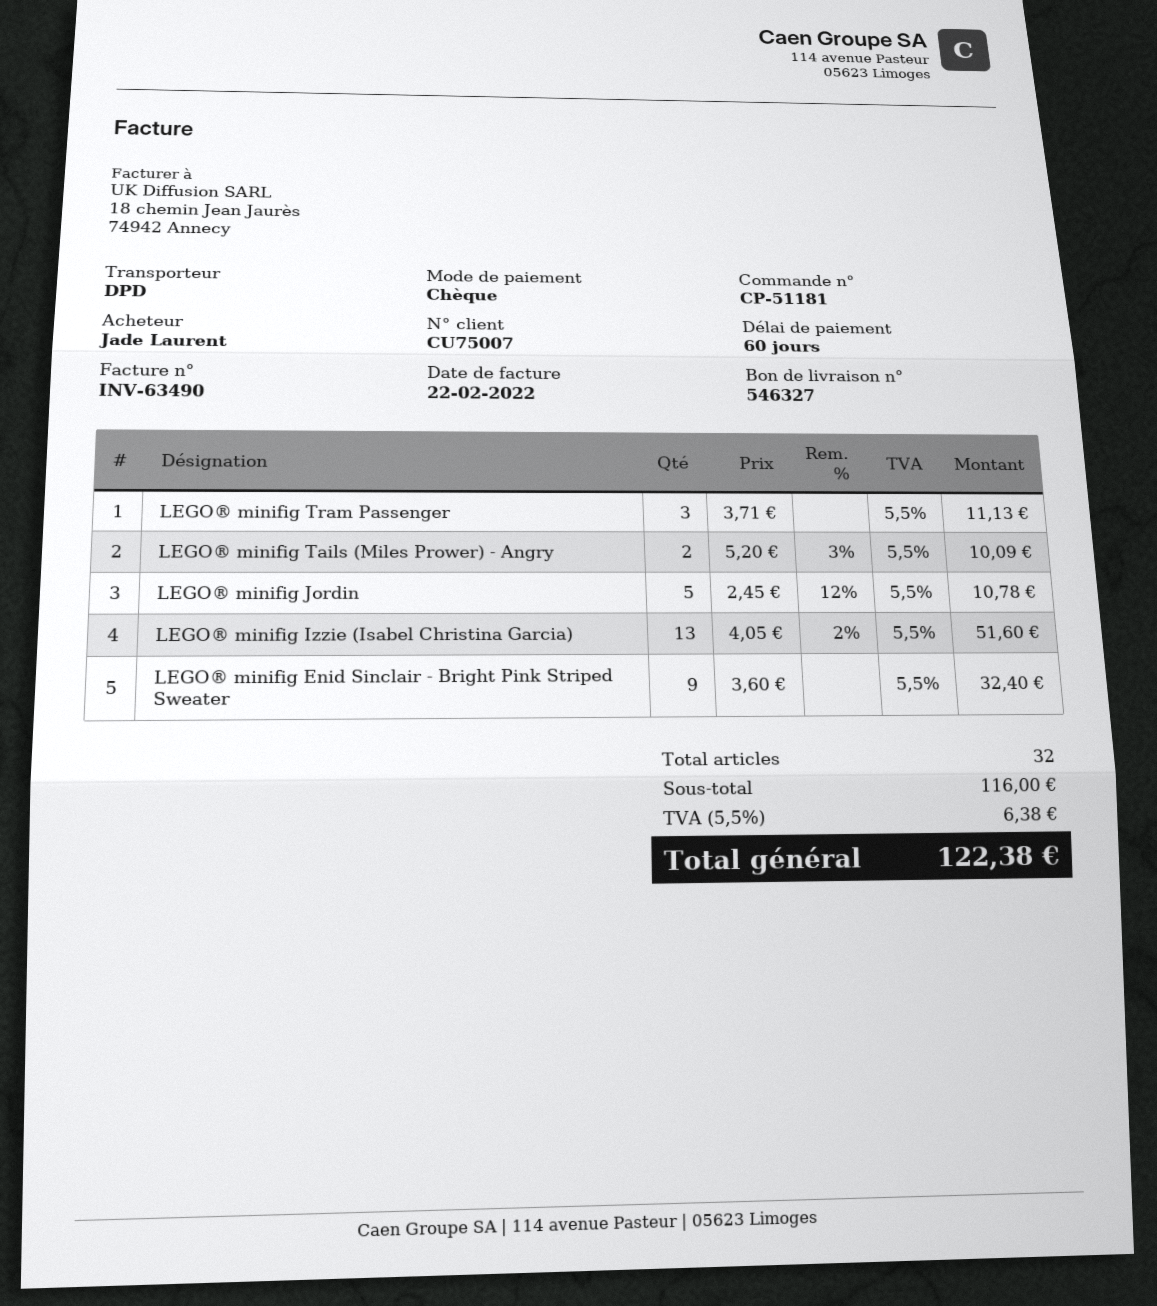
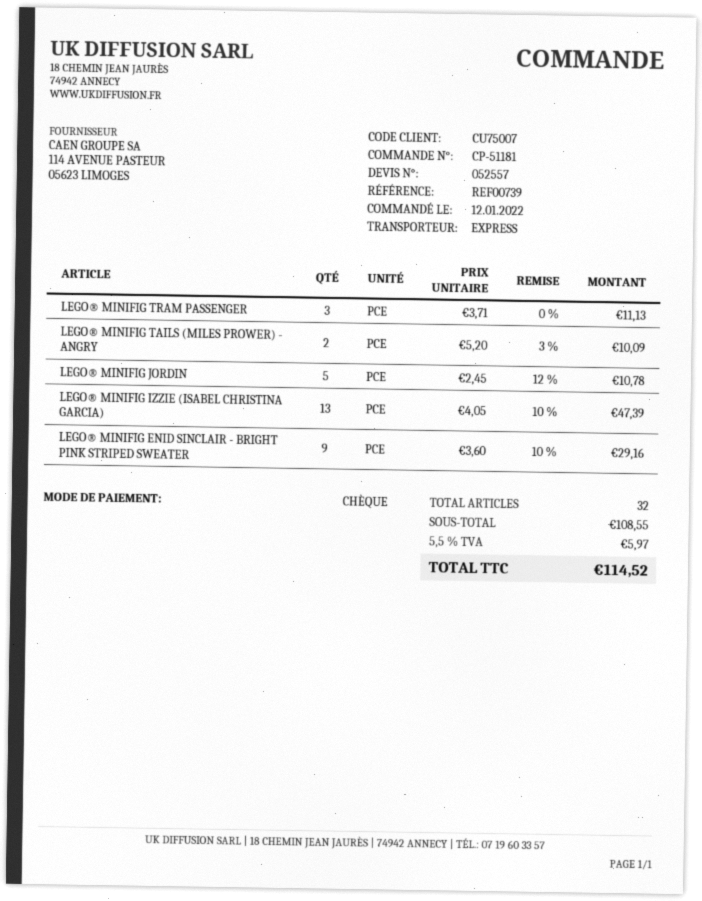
shipping method: DPD -> express
LEGO® minifig Izzie (Isabel Christina Garcia): 13 x 4.05 - 2% = 51.60 -> 13 x 4.05 - 10% = 47.39
LEGO® minifig Enid Sinclair - Bright Pink Striped Sweater: 9 x 3.60 = 32.40 -> 9 x 3.60 - 10% = 29.16
subtotal: 116.00 -> 108.55
tax: 5.5% = 6.38 -> 5.5% = 5.97
total: 122.38 -> 114.52

